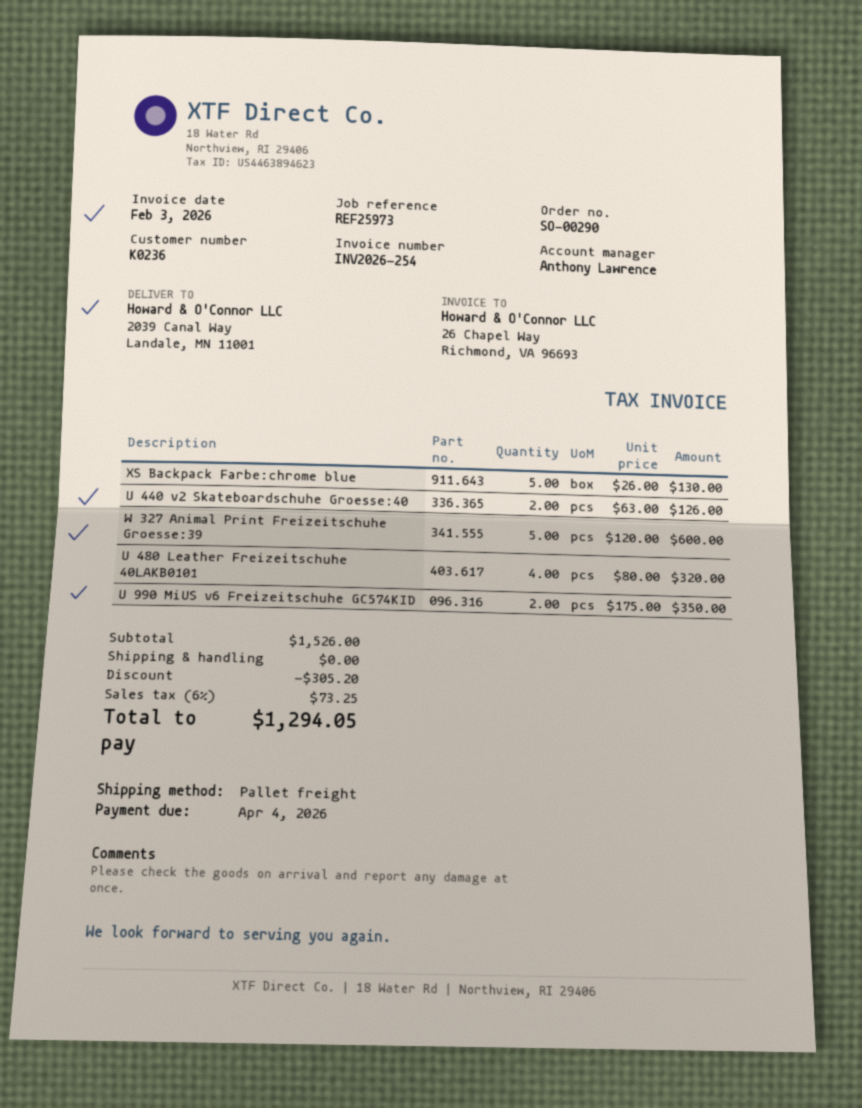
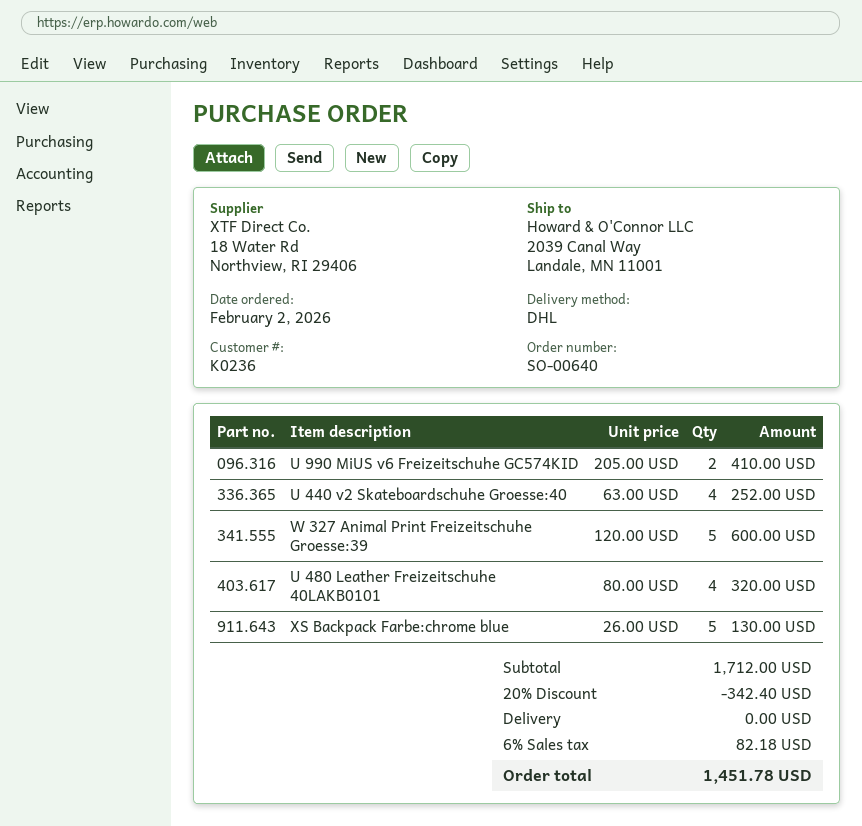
order number: SO-00290 -> SO-00640
shipping method: pallet freight -> DHL
U 440 v2 Skateboardschuhe Groesse:40: 2 x 63.00 = 126.00 -> 4 x 63.00 = 252.00
U 990 MiUS v6 Freizeitschuhe GC574KID: 2 x 175.00 = 350.00 -> 2 x 205.00 = 410.00
subtotal: 1526.00 -> 1712.00
discount: 305.20 -> 342.40
tax: 6% = 73.25 -> 6% = 82.18
total: 1294.05 -> 1451.78

